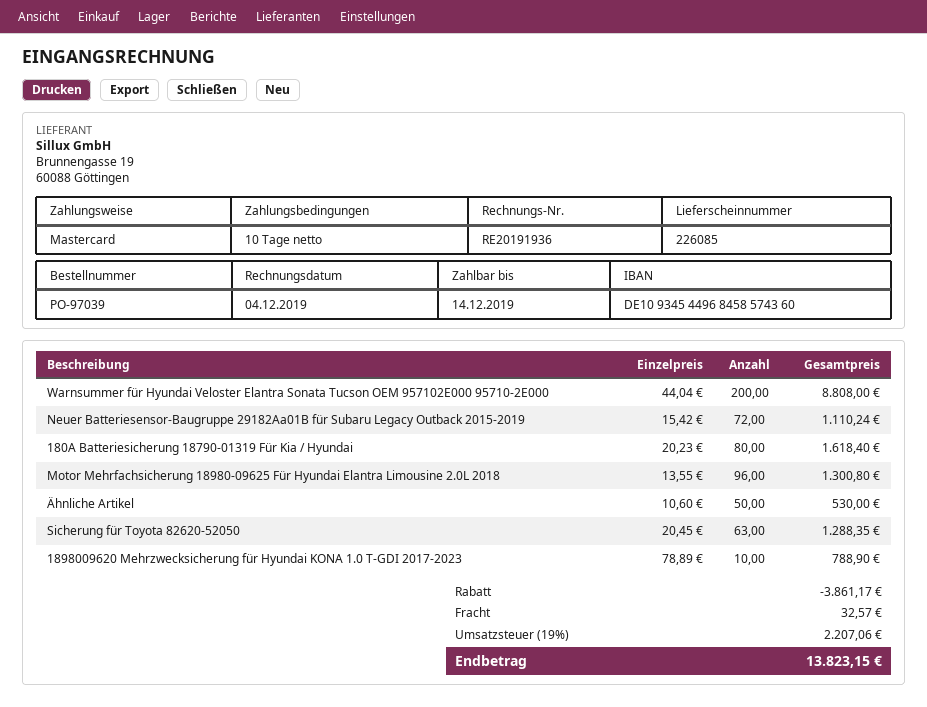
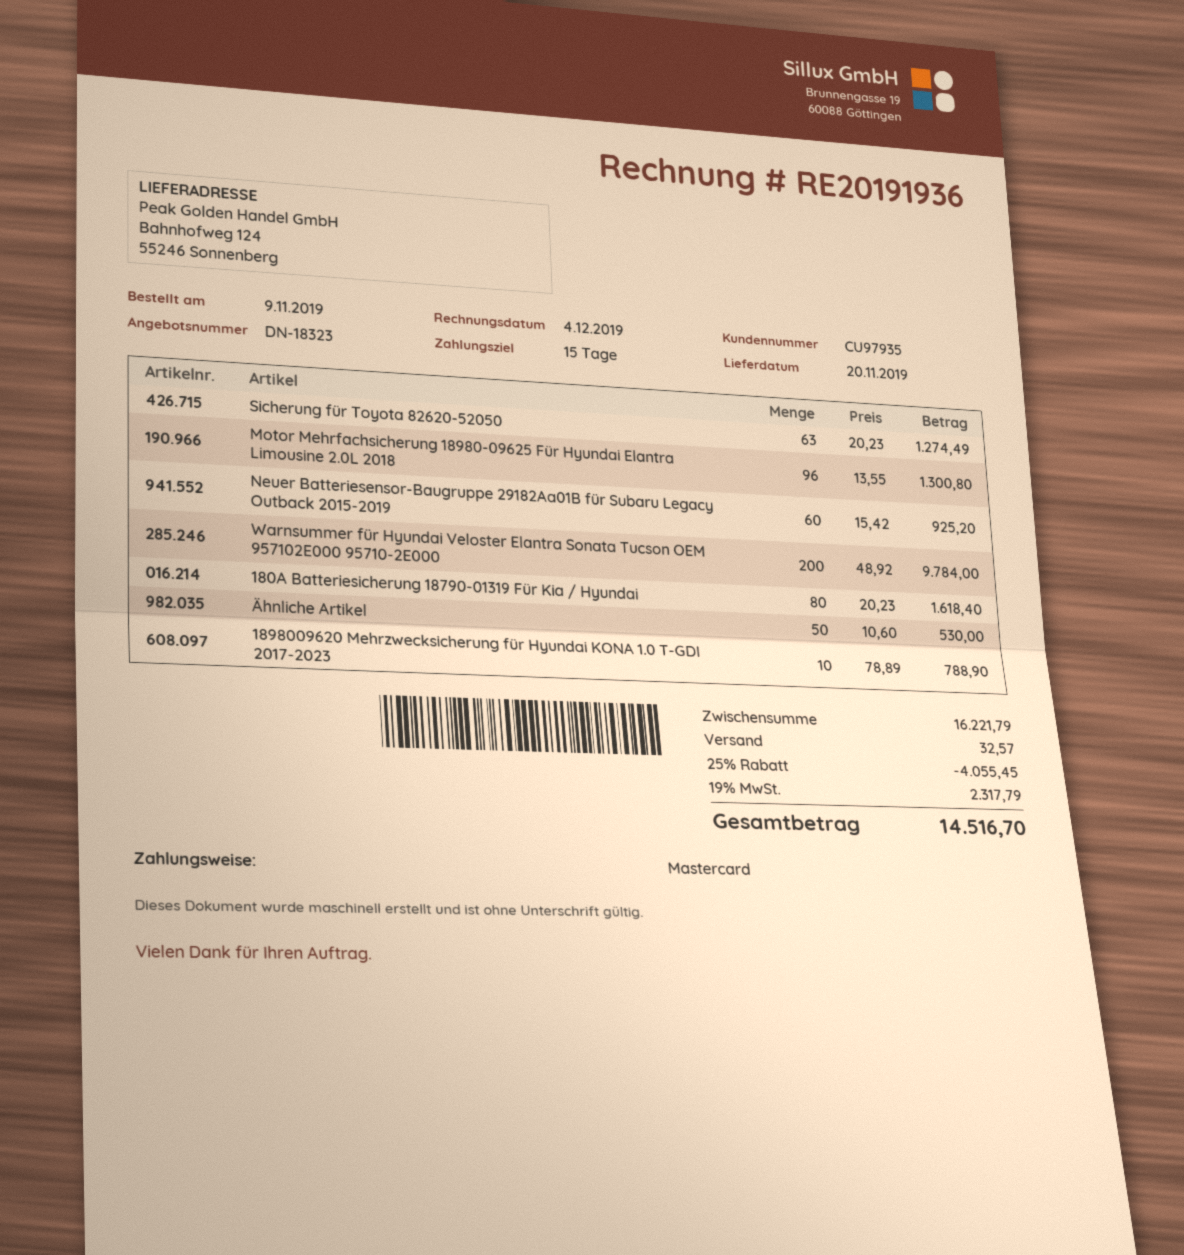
payment terms: 10 days -> 15 days
Warnsummer für Hyundai Veloster Elantra Sonata Tucson OEM 957102E000 95710-2E000: 200 x 44.04 = 8808.00 -> 200 x 48.92 = 9784.00
Neuer Batteriesensor-Baugruppe 29182Aa01B für Subaru Legacy Outback 2015-2019: 72 x 15.42 = 1110.24 -> 60 x 15.42 = 925.20
Sicherung für Toyota 82620-52050: 63 x 20.45 = 1288.35 -> 63 x 20.23 = 1274.49
discount: 3861.17 -> 4055.45
tax: 19% = 2207.06 -> 19% = 2317.79
total: 13823.15 -> 14516.70

